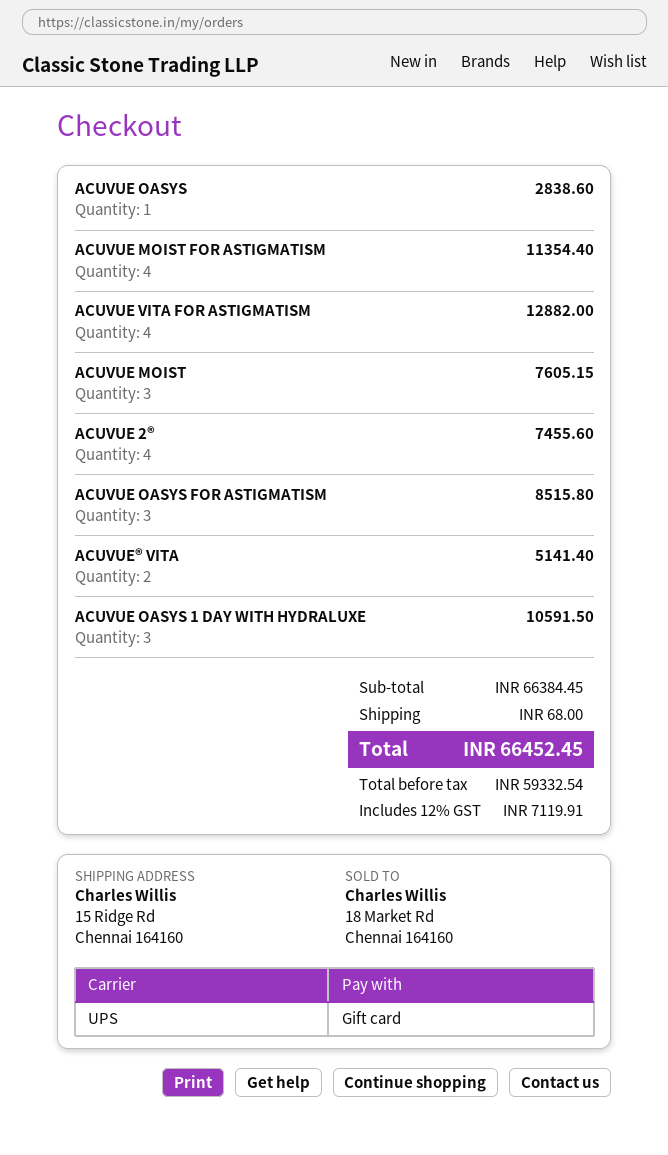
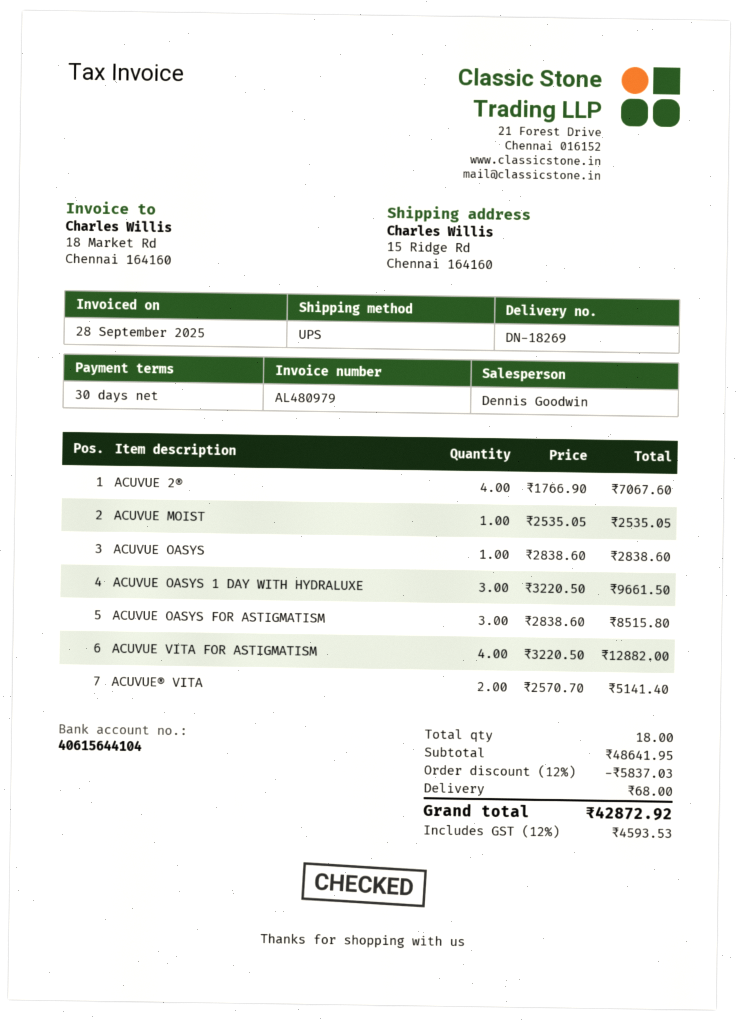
ACUVUE MOIST FOR ASTIGMATISM: 4 for 11354.40 -> none
ACUVUE MOIST: 3 for 7605.15 -> 1 for 2535.05
ACUVUE 2®: 4 for 7455.60 -> 4 for 7067.60
ACUVUE OASYS 1 DAY WITH HYDRALUXE: 3 for 10591.50 -> 3 for 9661.50
subtotal: 66384.45 -> 48641.95
discount: none -> 12% = 5837.03
tax: 12% = 7119.91 -> 12% = 4593.53
total: 66452.45 -> 42872.92

